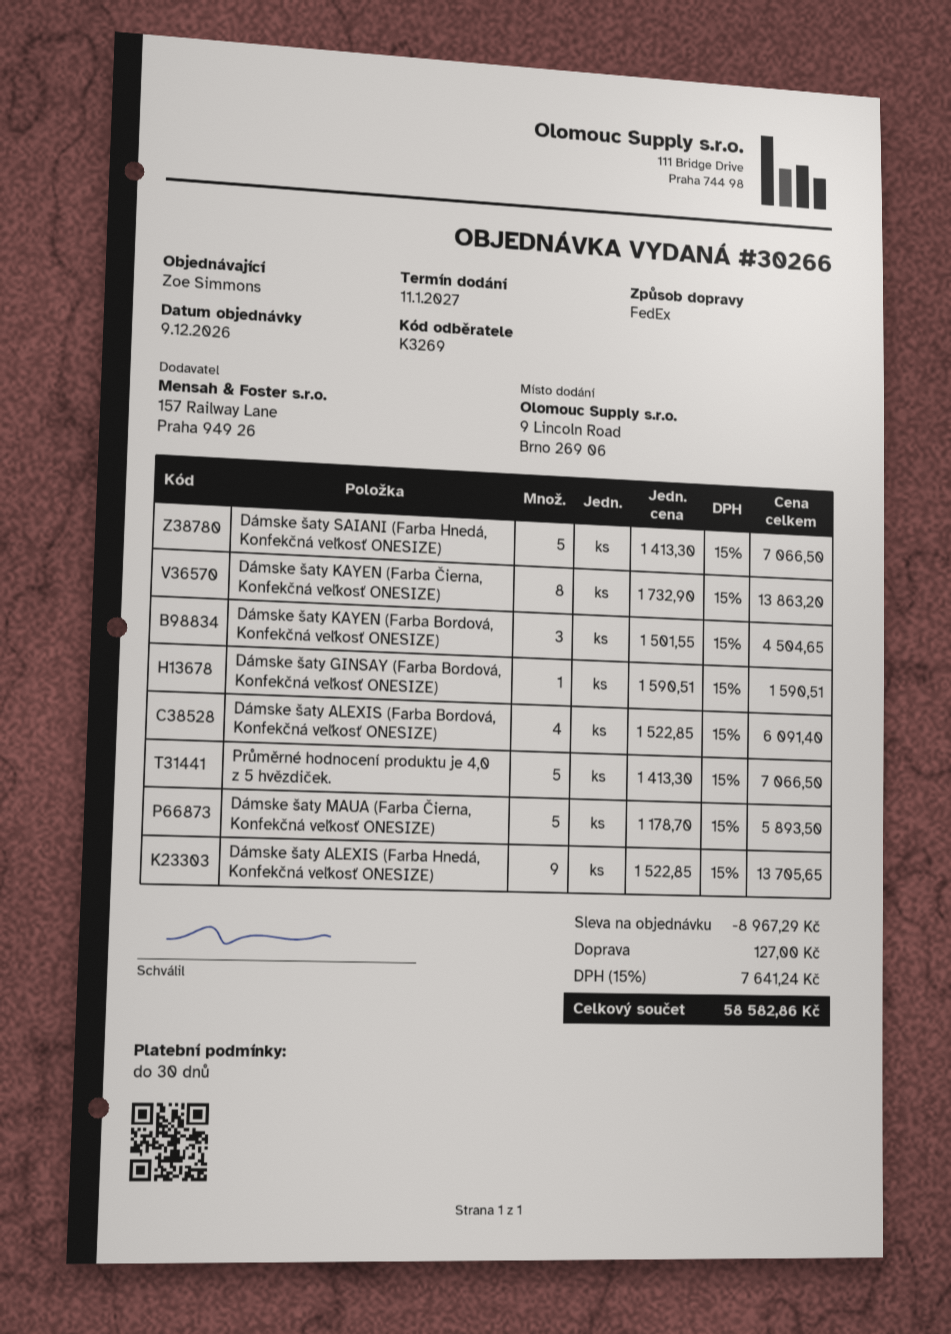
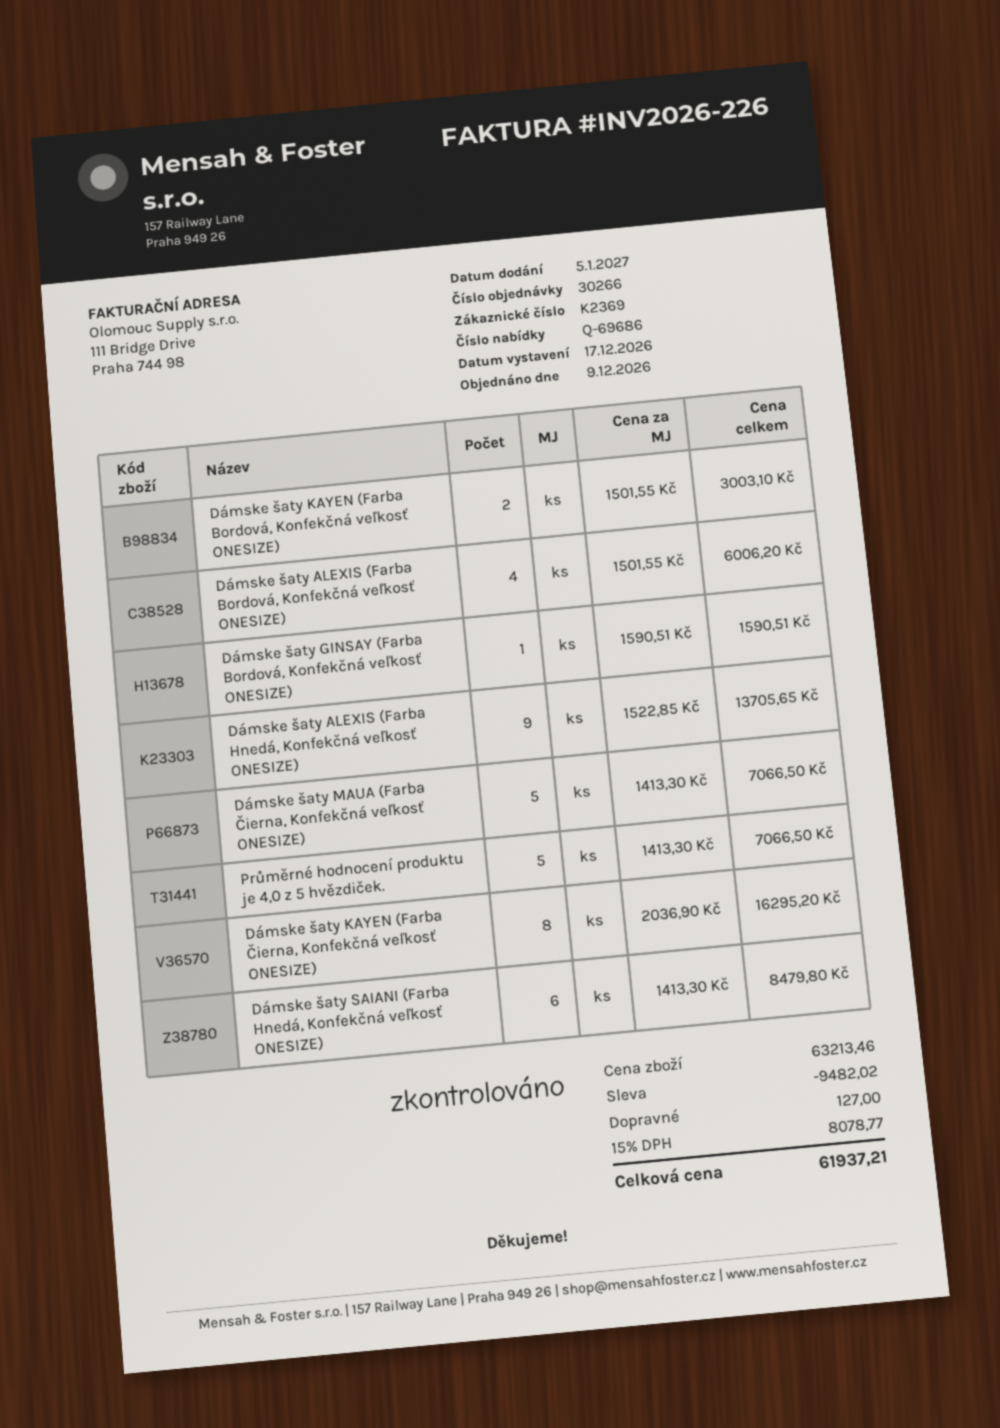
delivery date: 2027-01-11 -> 2027-01-05
customer number: K3269 -> K2369
Dámske šaty SAIANI (Farba Hnedá, Konfekčná veľkosť ONESIZE): 5 x 1413.30 = 7066.50 -> 6 x 1413.30 = 8479.80
Dámske šaty KAYEN (Farba Čierna, Konfekčná veľkosť ONESIZE): 8 x 1732.90 = 13863.20 -> 8 x 2036.90 = 16295.20
Dámske šaty KAYEN (Farba Bordová, Konfekčná veľkosť ONESIZE): 3 x 1501.55 = 4504.65 -> 2 x 1501.55 = 3003.10
Dámske šaty ALEXIS (Farba Bordová, Konfekčná veľkosť ONESIZE): 4 x 1522.85 = 6091.40 -> 4 x 1501.55 = 6006.20
Dámske šaty MAUA (Farba Čierna, Konfekčná veľkosť ONESIZE): 5 x 1178.70 = 5893.50 -> 5 x 1413.30 = 7066.50
discount: 8967.29 -> 9482.02
tax: 15% = 7641.24 -> 15% = 8078.77
total: 58582.86 -> 61937.21

